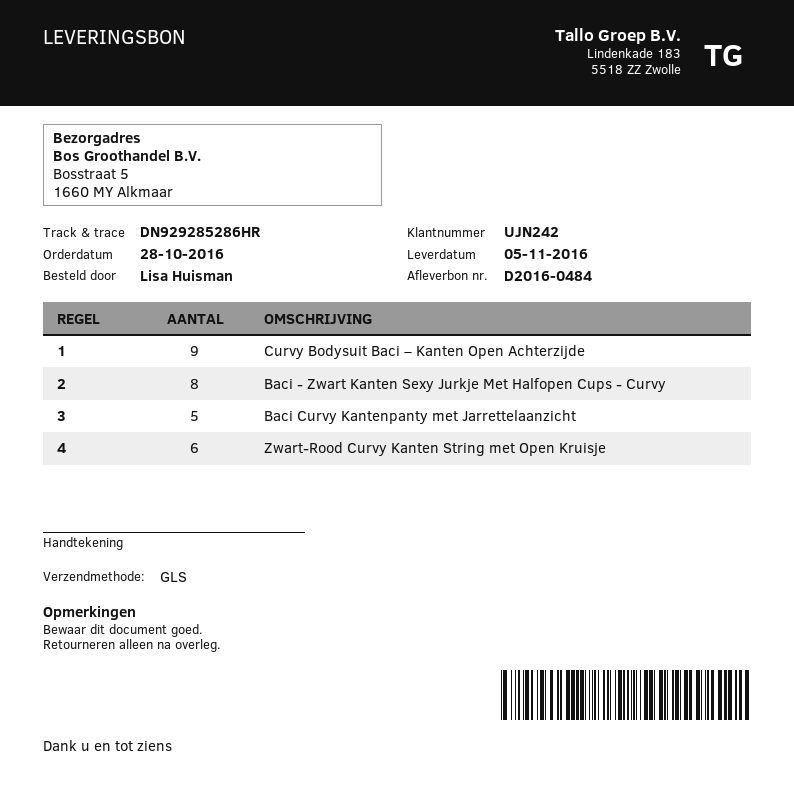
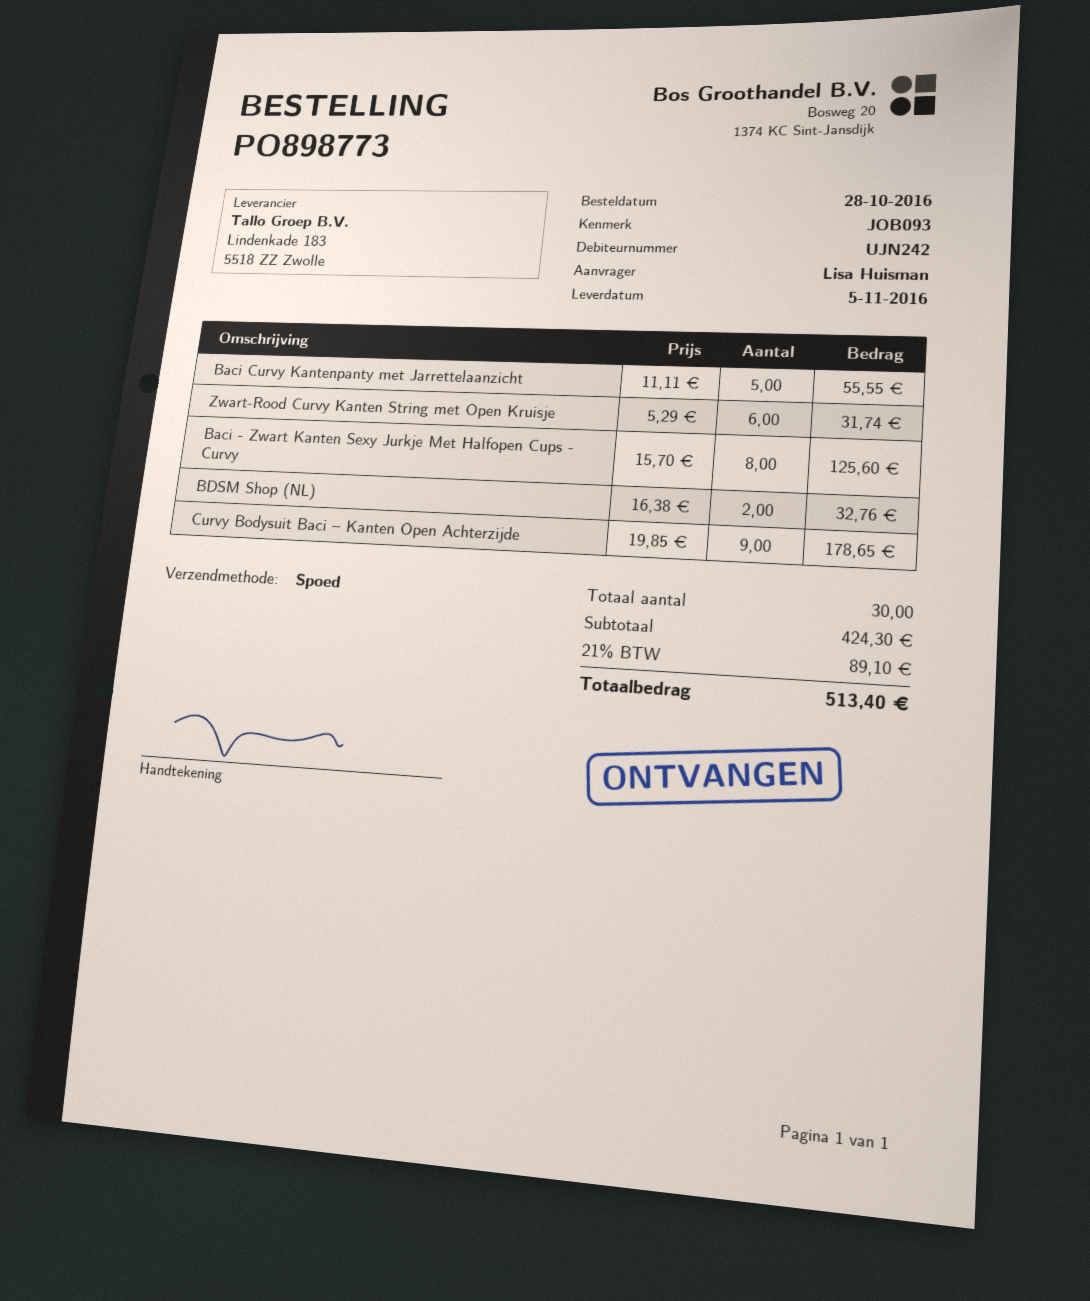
shipping method: GLS -> express
BDSM Shop (NL): none -> 2

